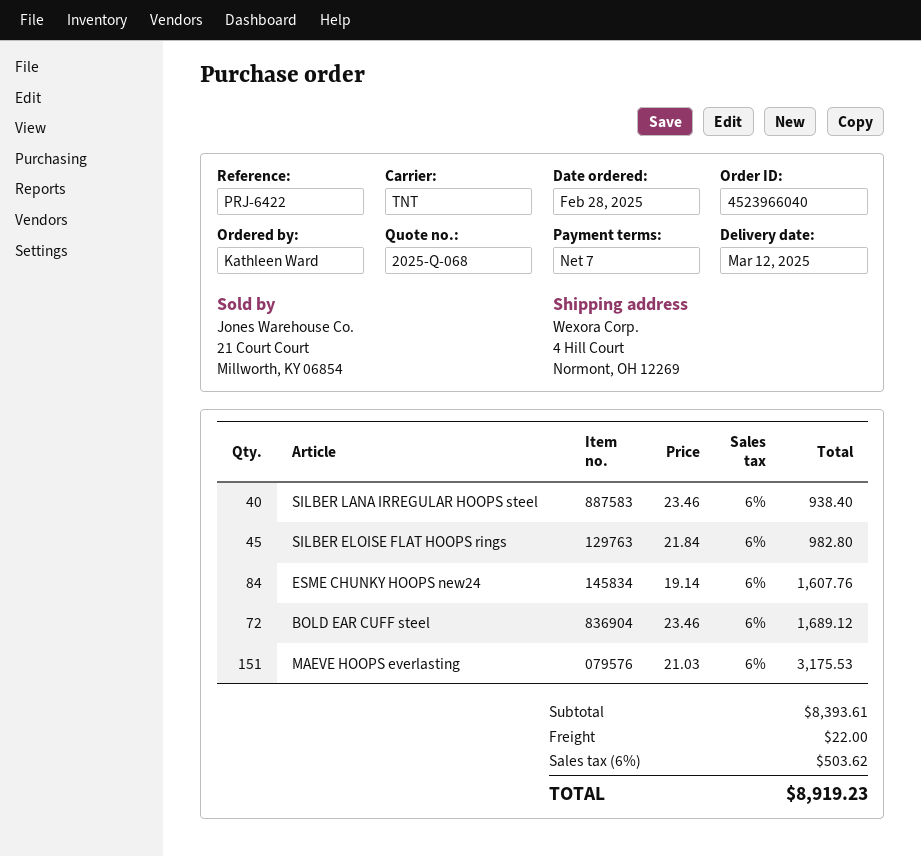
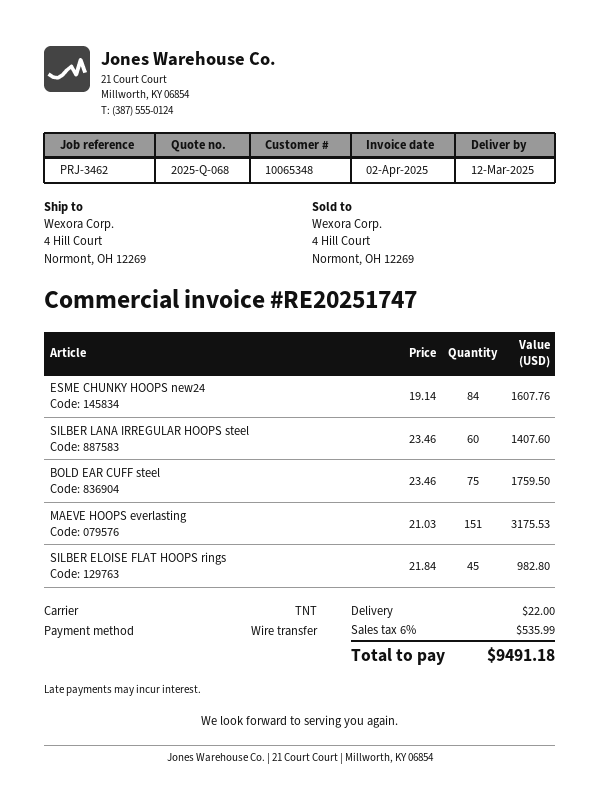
reference: PRJ-6422 -> PRJ-3462
SILBER LANA IRREGULAR HOOPS steel: 40 x 23.46 = 938.40 -> 60 x 23.46 = 1407.60
BOLD EAR CUFF steel: 72 x 23.46 = 1689.12 -> 75 x 23.46 = 1759.50
tax: 6% = 503.62 -> 6% = 535.99
total: 8919.23 -> 9491.18

